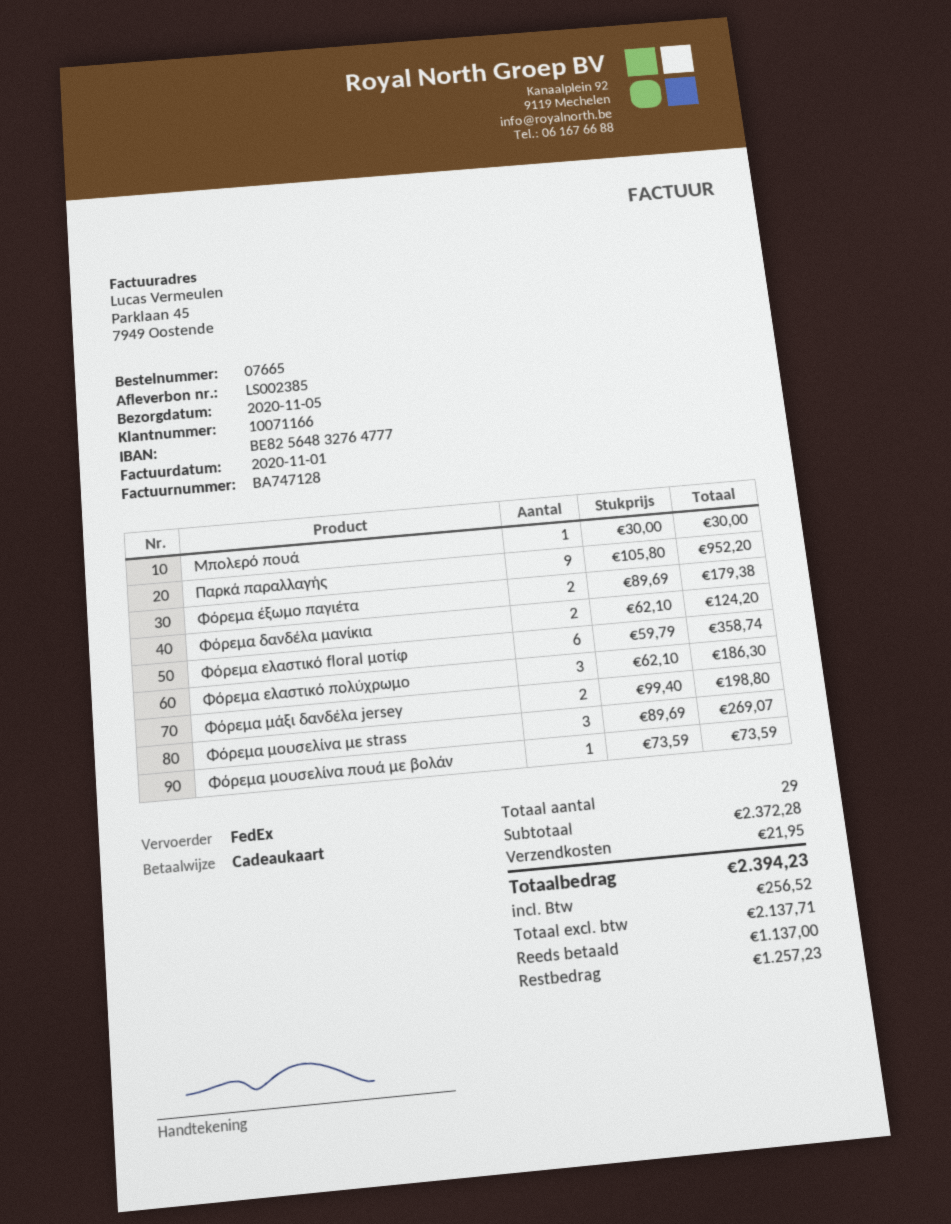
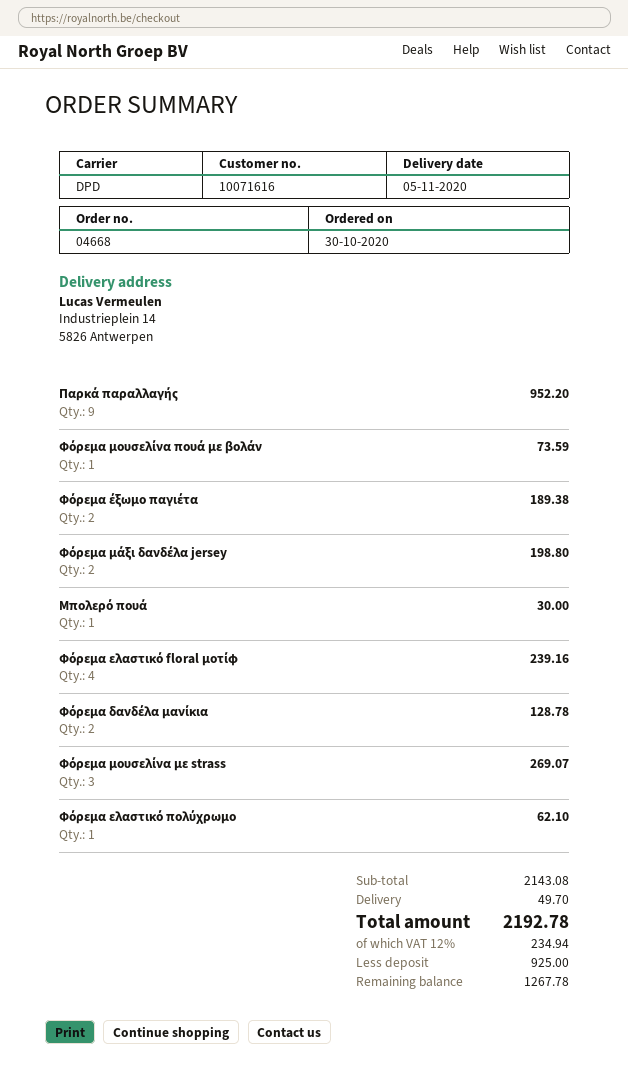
order number: 07665 -> 04668
customer number: 10071166 -> 10071616
shipping method: FedEx -> DPD
Φόρεμα έξωμο παγιέτα: 2 for 179.38 -> 2 for 189.38
Φόρεμα δανδέλα μανίκια: 2 for 124.20 -> 2 for 128.78
Φόρεμα ελαστικό floral μοτίφ: 6 for 358.74 -> 4 for 239.16
Φόρεμα ελαστικό πολύχρωμο: 3 for 186.30 -> 1 for 62.10
subtotal: 2372.28 -> 2143.08
shipping: 21.95 -> 49.70
tax: 256.52 -> 234.94
total: 2394.23 -> 2192.78
deposit: 1137.00 -> 925.00
balance: 1257.23 -> 1267.78

